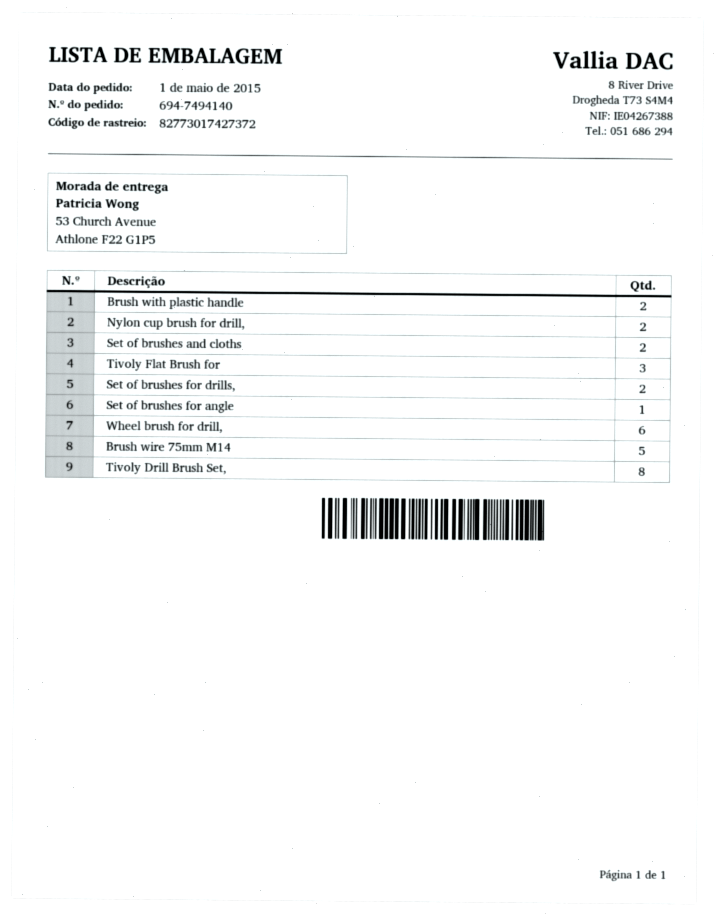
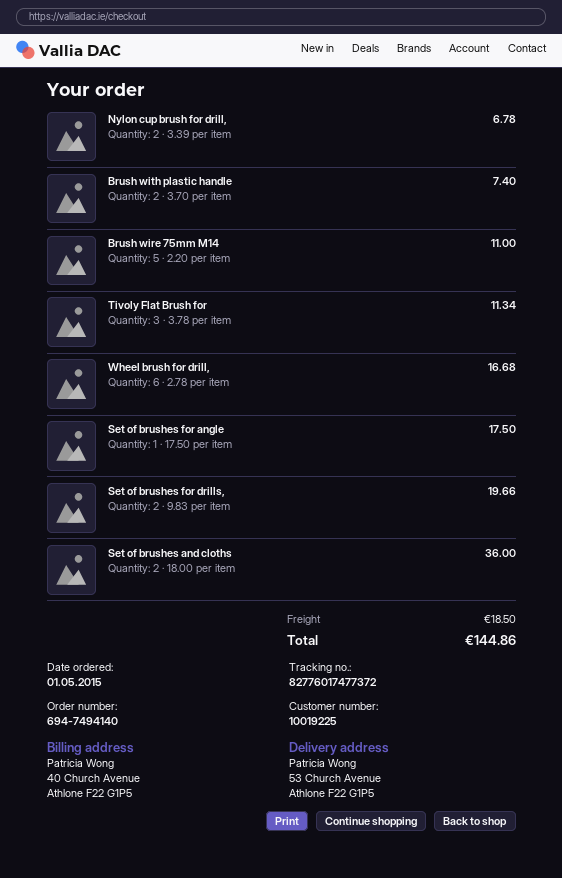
tracking number: 82773017427372 -> 82776017477372
Tivoly Drill Brush Set,: 8 -> none

